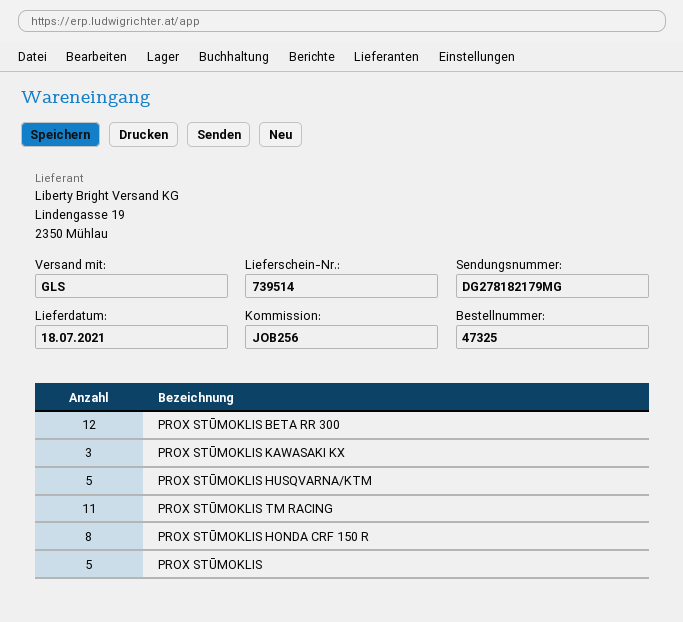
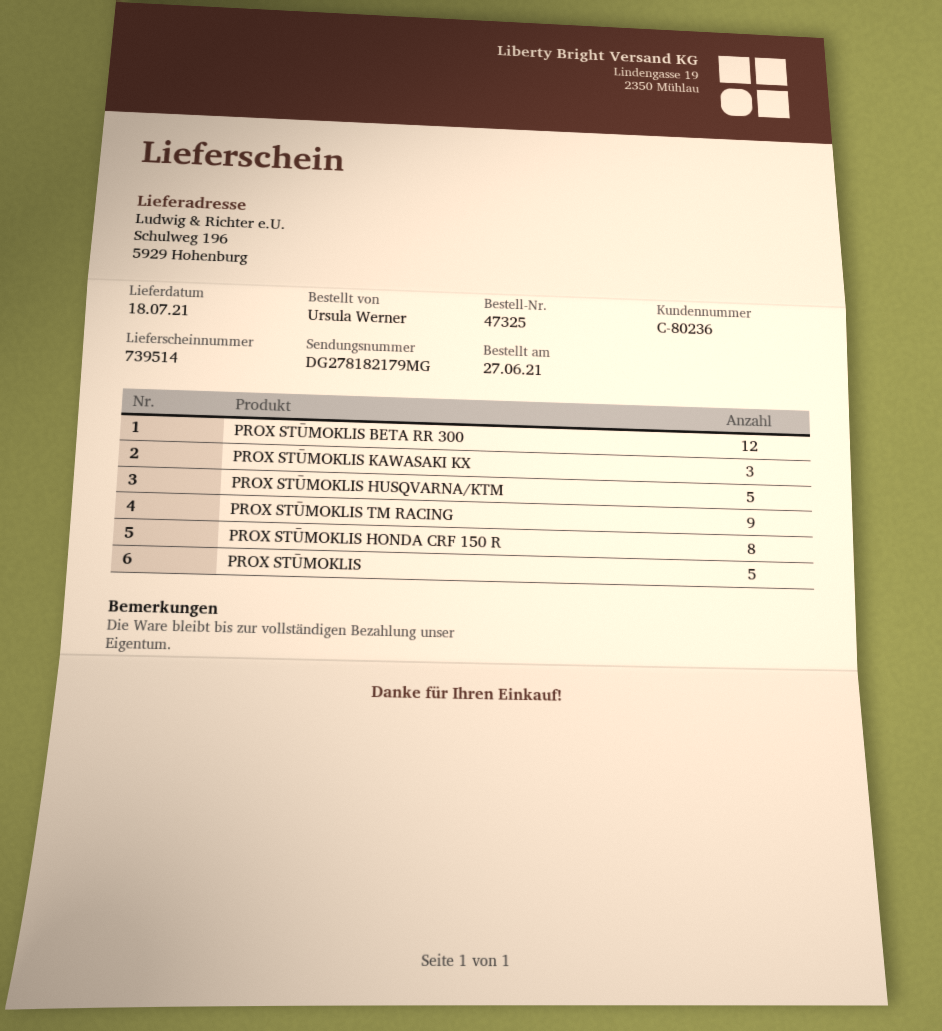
PROX STŪMOKLIS TM RACING: 11 -> 9

